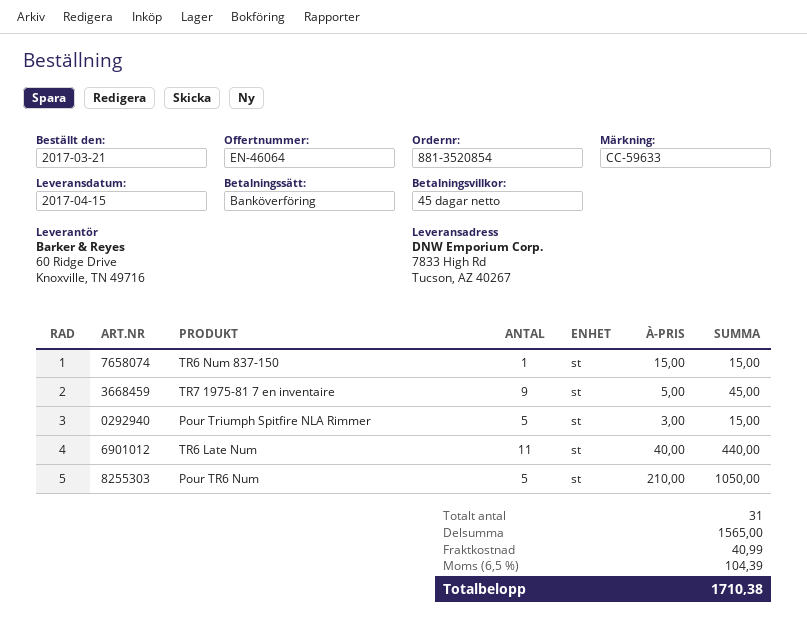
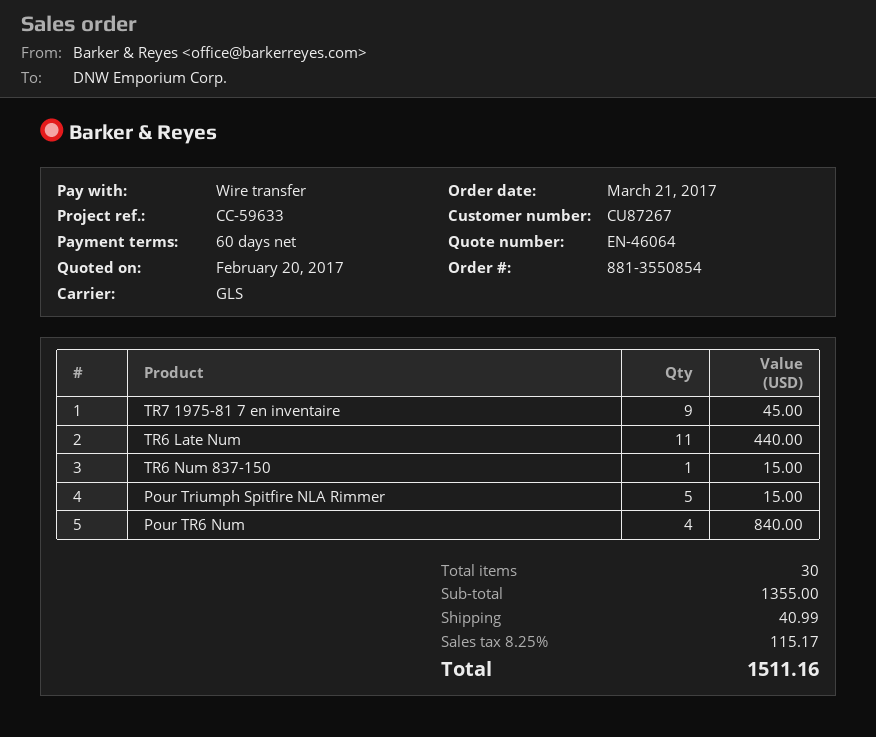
order number: 881-3520854 -> 881-3550854
payment terms: 45 days -> 60 days
Pour TR6 Num: 5 for 1050.00 -> 4 for 840.00
total quantity: 31 -> 30
subtotal: 1565.00 -> 1355.00
tax: 6.5% = 104.39 -> 8.25% = 115.17
total: 1710.38 -> 1511.16

